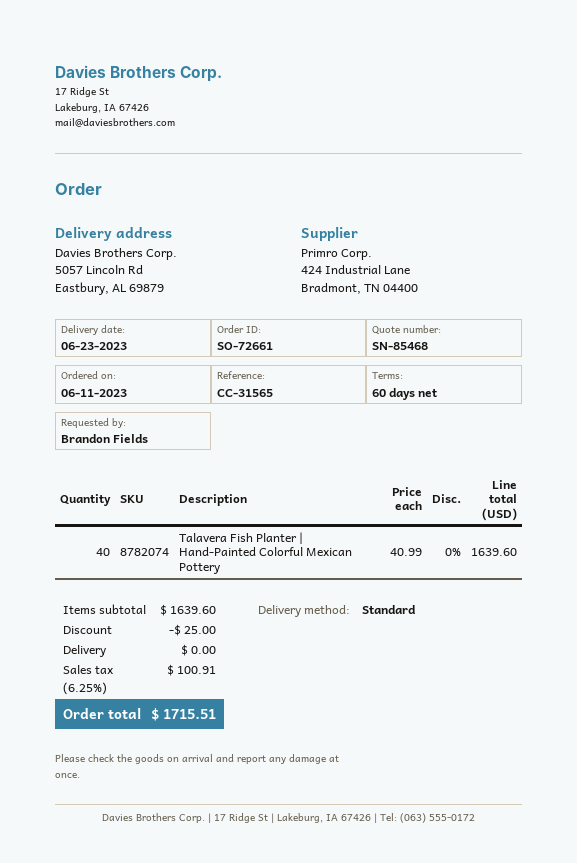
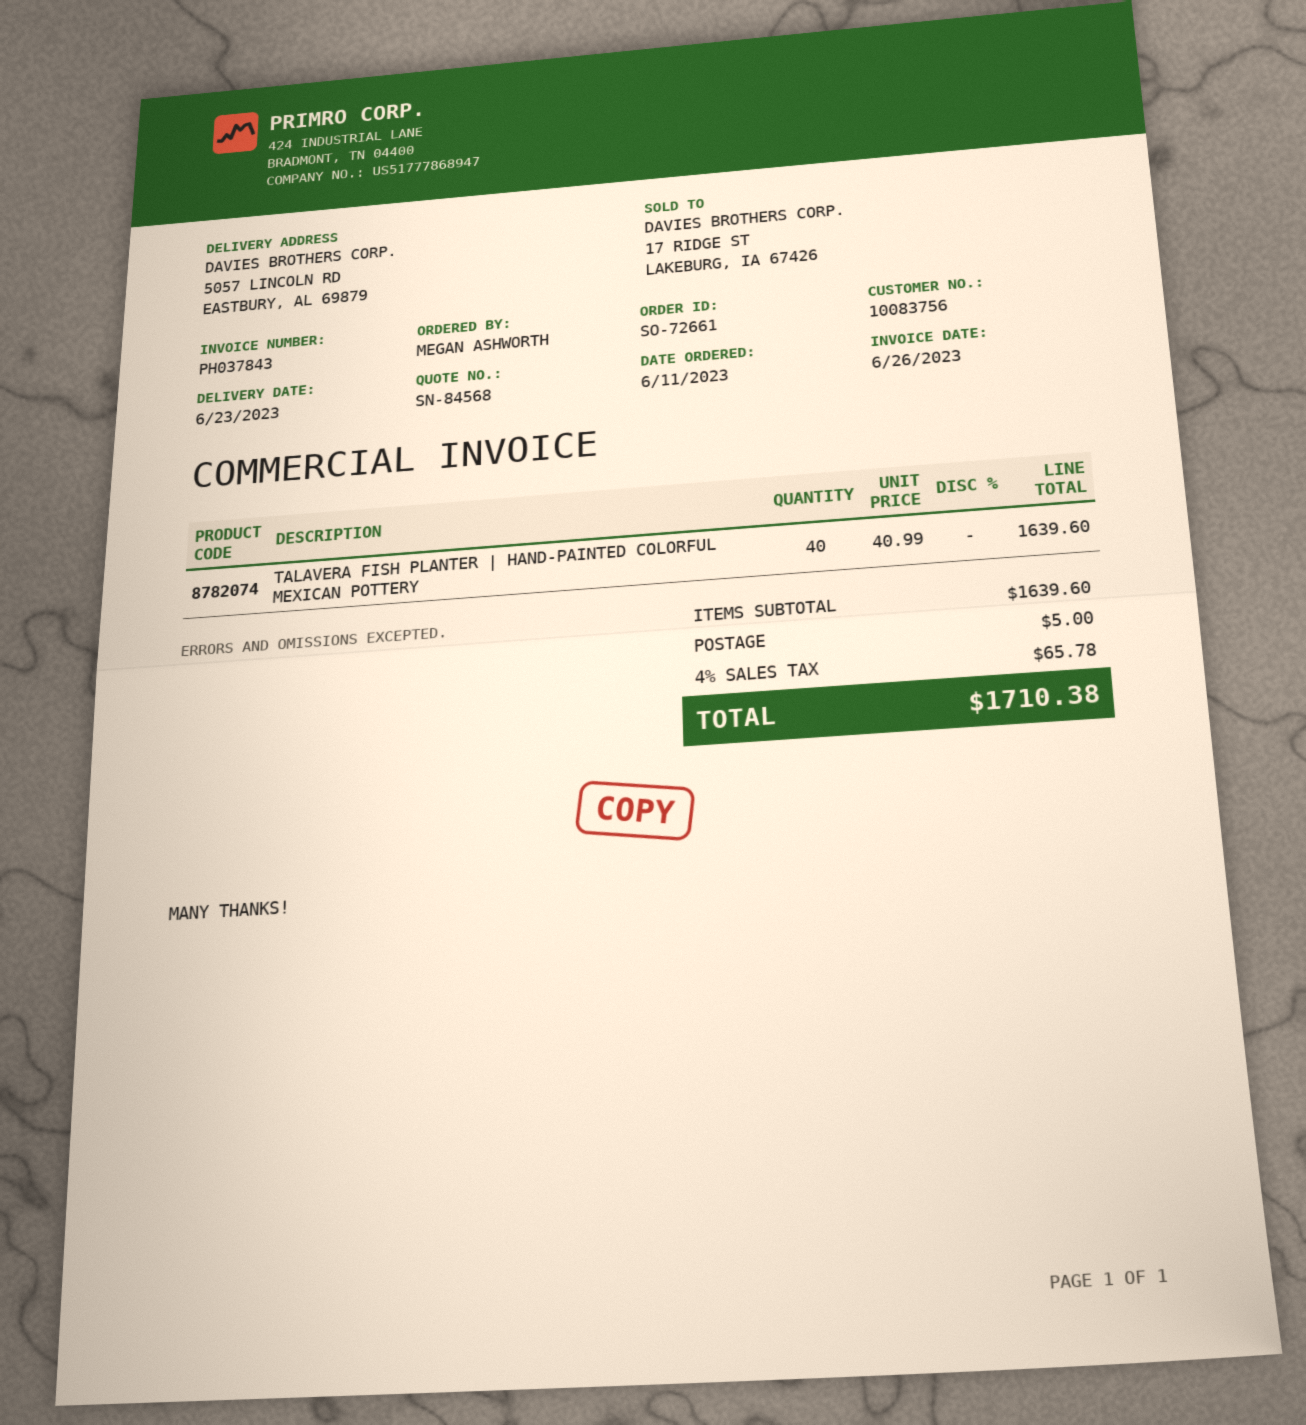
quote number: SN-85468 -> SN-84568
ordered by: Brandon Fields -> MEGAN ASHWORTH
discount: 25.00 -> none
shipping: 0.00 -> 5.00
tax: 6.25% = 100.91 -> 4% = 65.78
total: 1715.51 -> 1710.38

